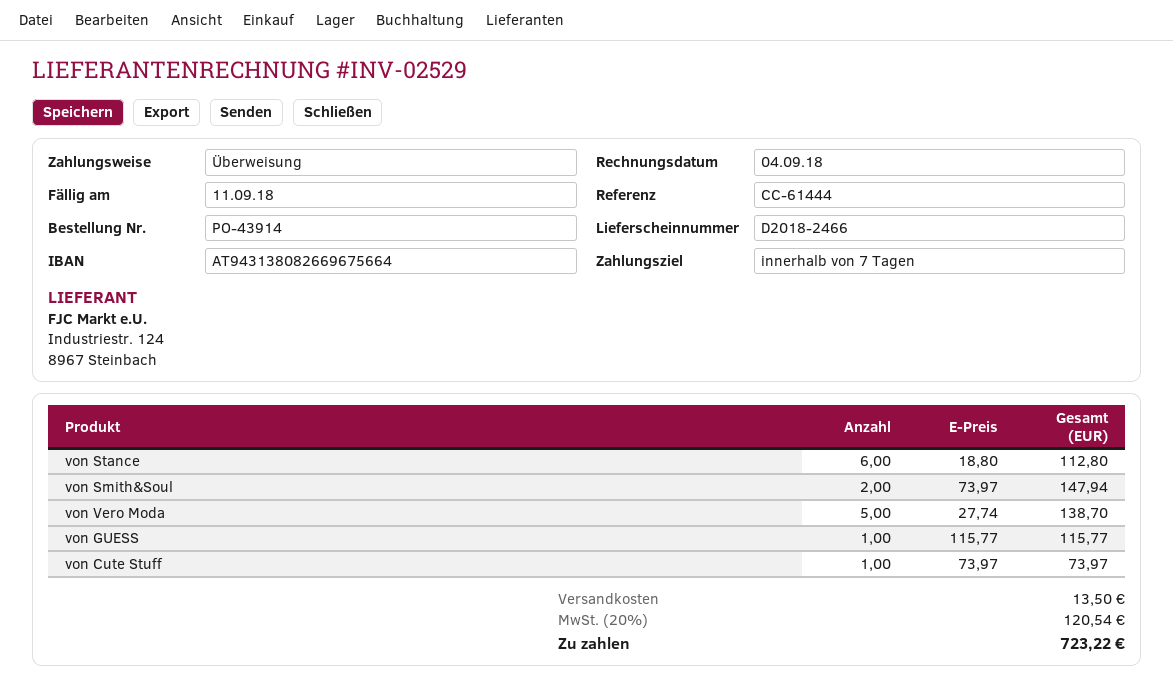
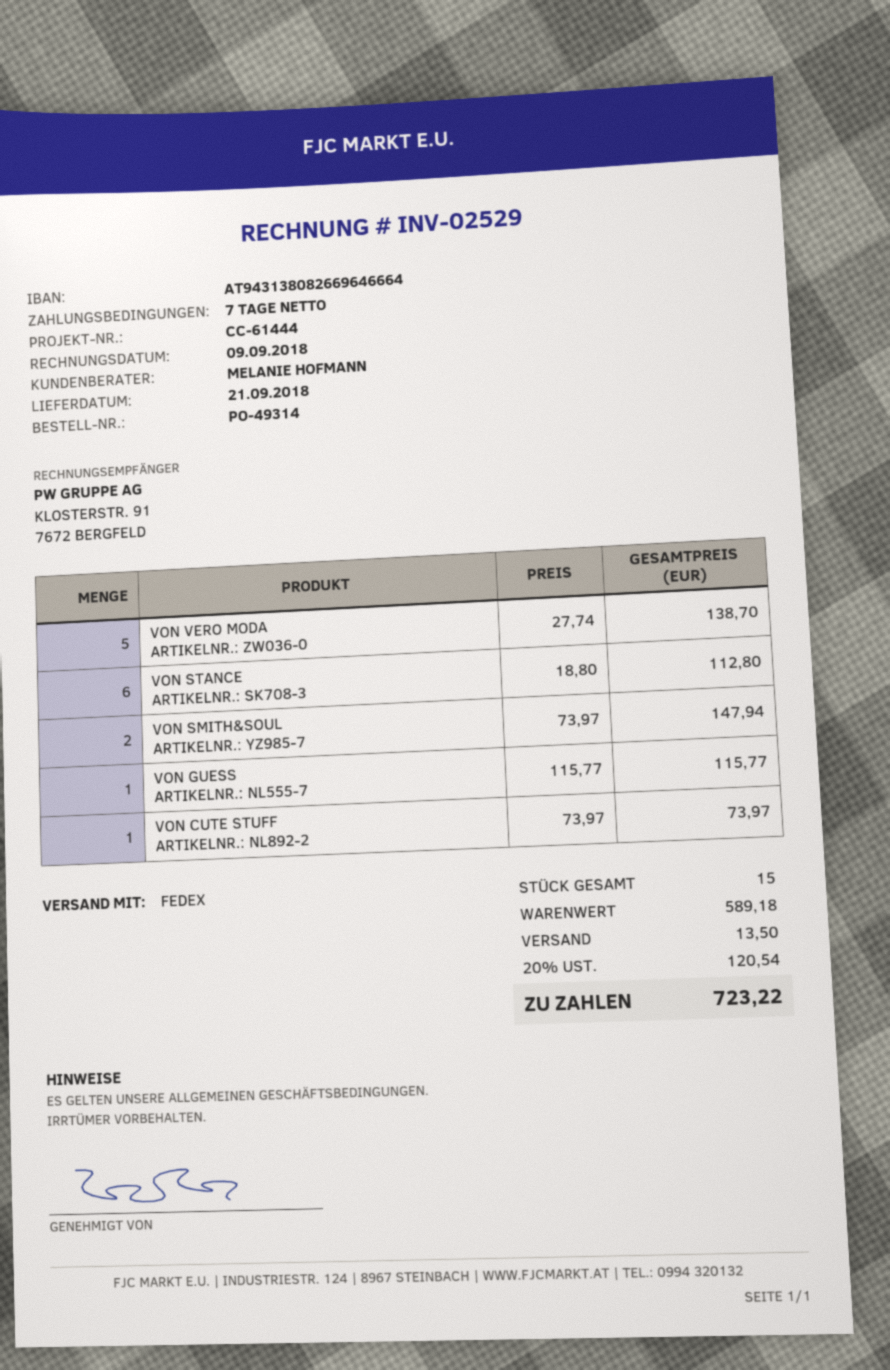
order number: PO-43914 -> PO-49314
invoice date: 2018-09-04 -> 2018-09-09
bank account: AT943138082669675664 -> AT943138082669646664

